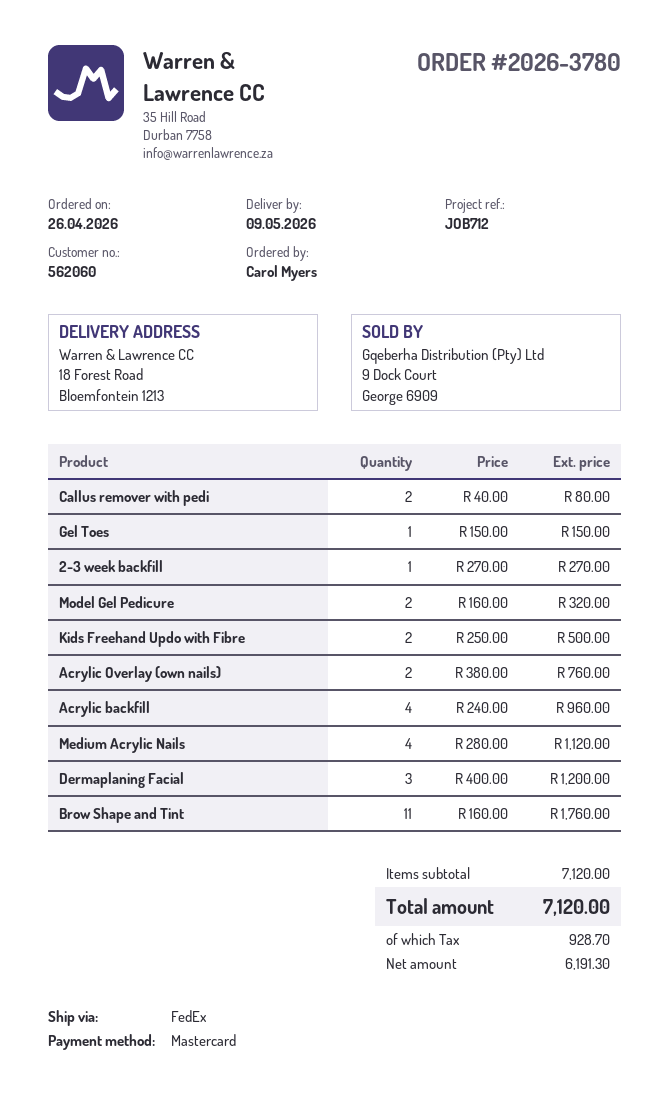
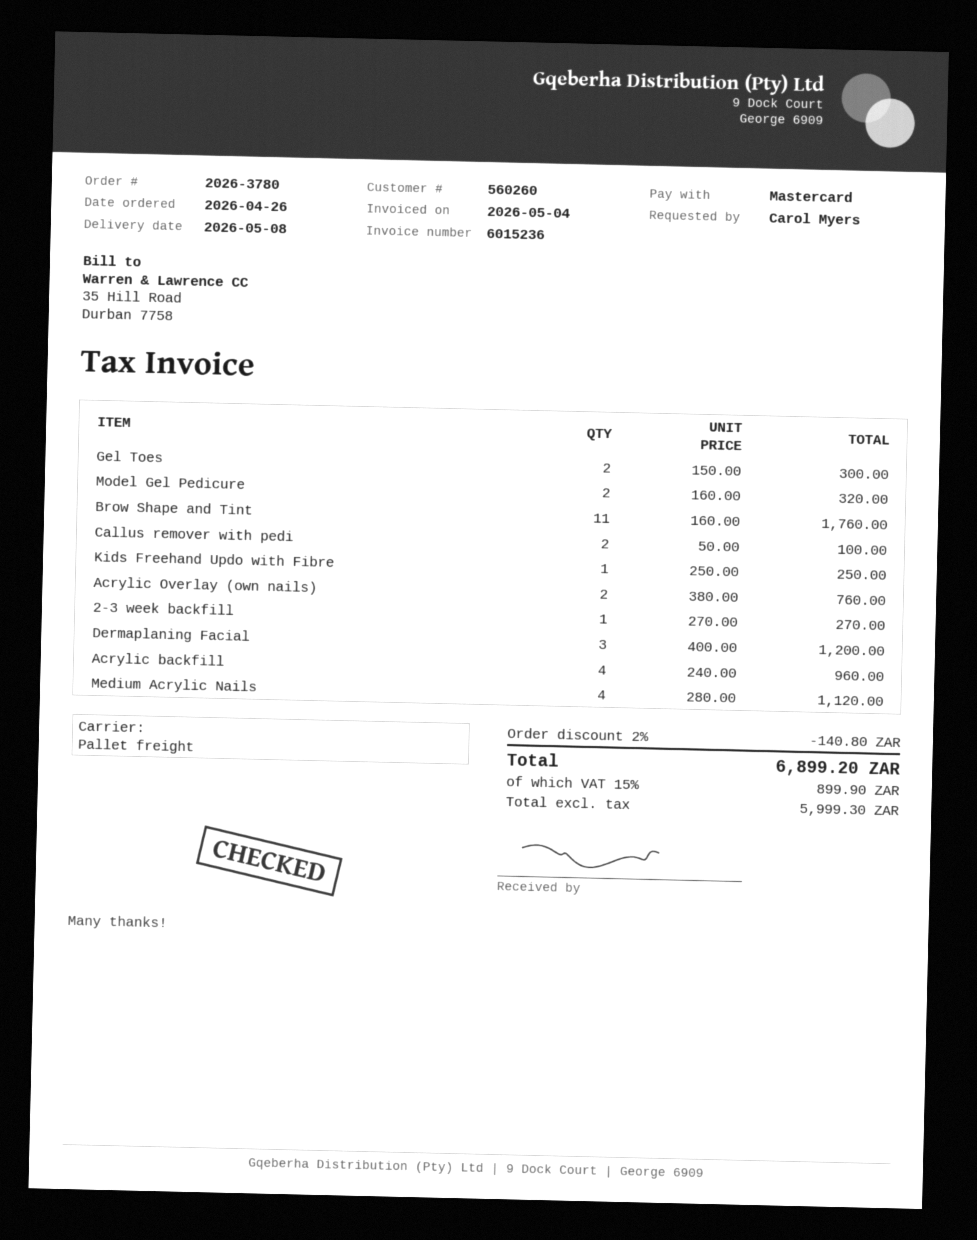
delivery date: 2026-05-09 -> 2026-05-08
customer number: 562060 -> 560260
shipping method: FedEx -> pallet freight
Callus remover with pedi: 2 x 40.00 = 80.00 -> 2 x 50.00 = 100.00
Gel Toes: 1 x 150.00 = 150.00 -> 2 x 150.00 = 300.00
Kids Freehand Updo with Fibre: 2 x 250.00 = 500.00 -> 1 x 250.00 = 250.00
discount: none -> 2% = 140.80
net: 6191.30 -> 5999.30
tax: 928.70 -> 899.90
total: 7120.00 -> 6899.20

